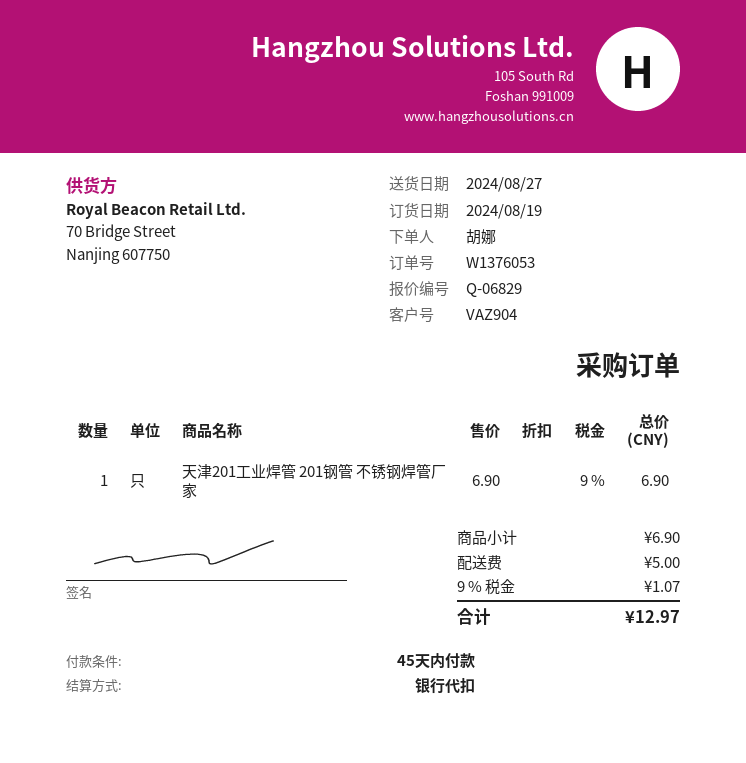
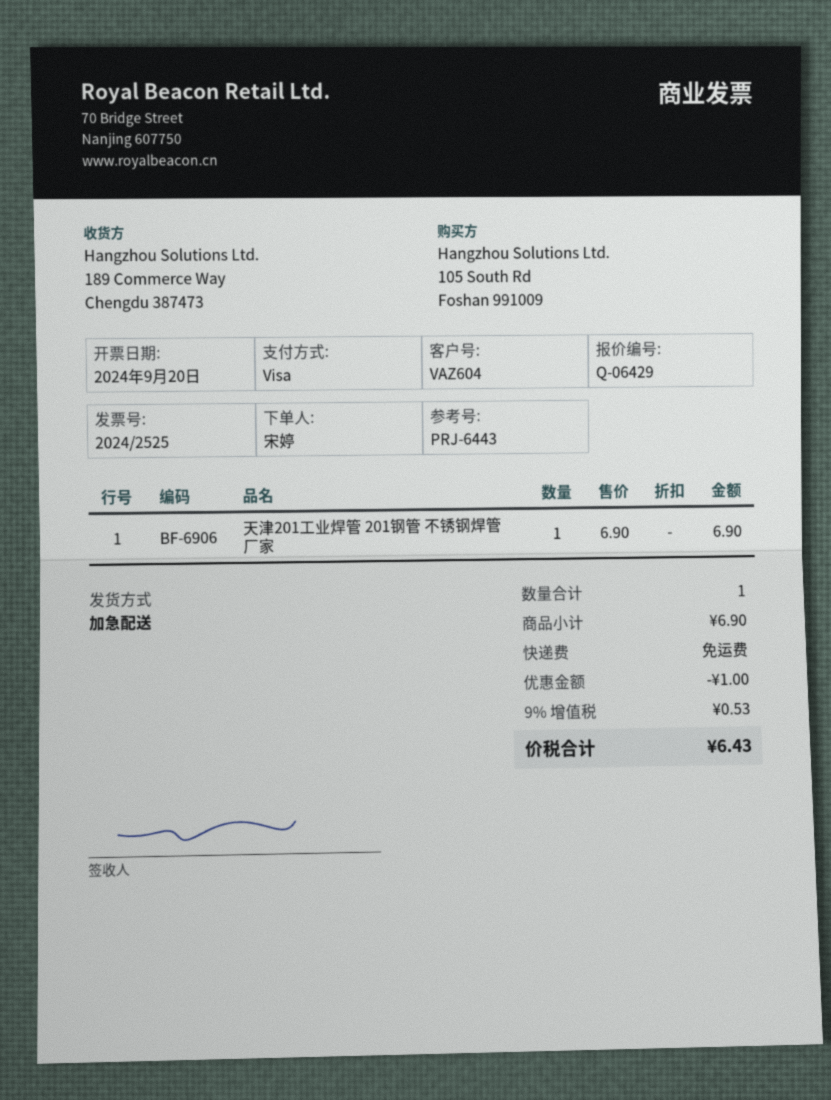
quote number: Q-06829 -> Q-06429
customer number: VAZ904 -> VAZ604
ordered by: 胡娜 -> 宋婷
payment method: direct debit -> Visa
discount: none -> 1.00
shipping: 5.00 -> 0.00
tax: 9% = 1.07 -> 9% = 0.53
total: 12.97 -> 6.43

